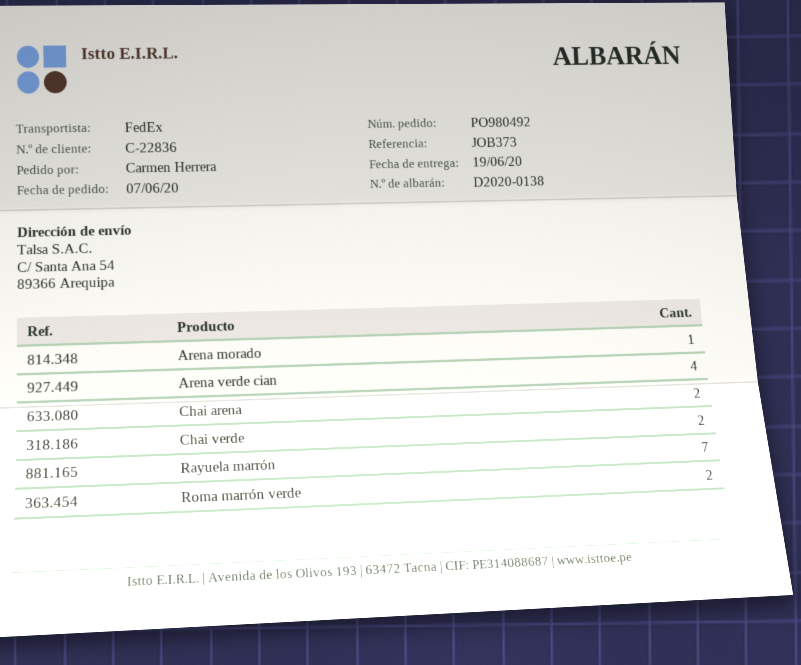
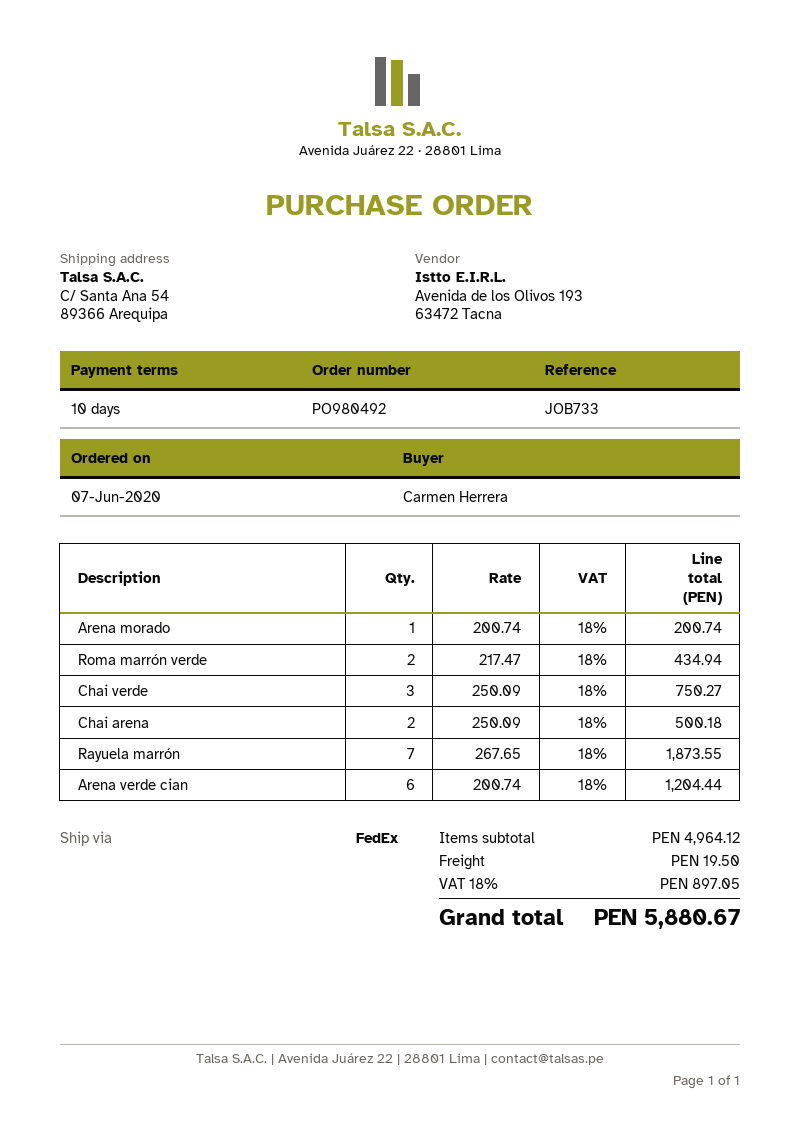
reference: JOB373 -> JOB733
Arena verde cian: 4 -> 6
Chai verde: 2 -> 3

